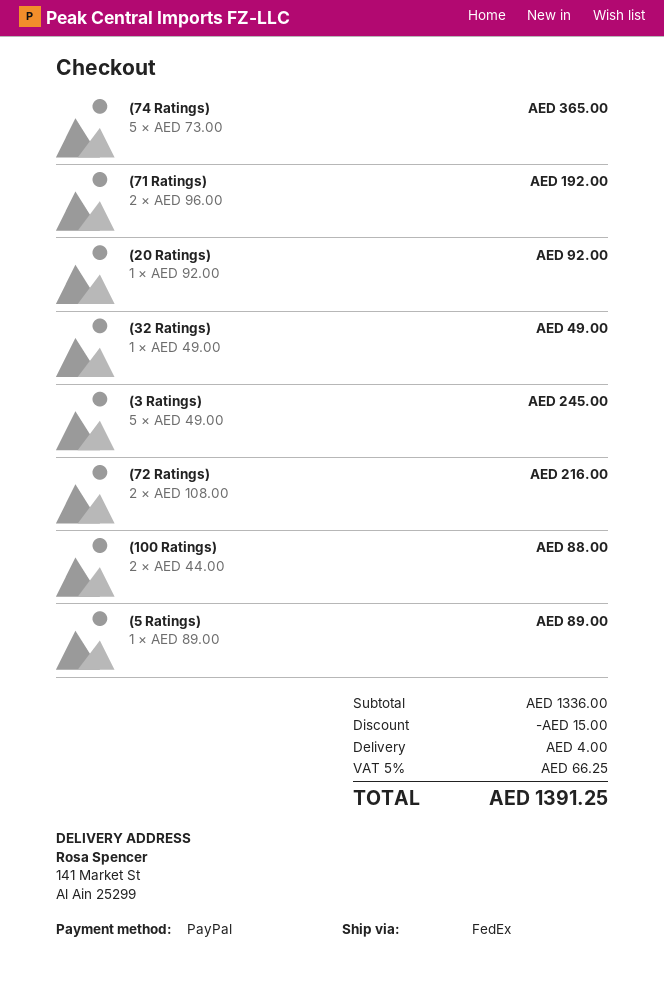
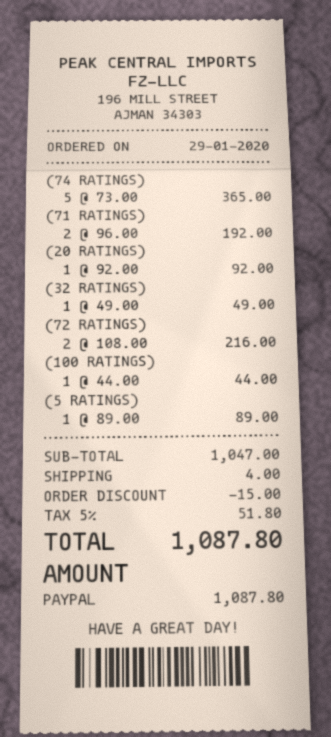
(3 Ratings): 5 x 49.00 = 245.00 -> none
(100 Ratings): 2 x 44.00 = 88.00 -> 1 x 44.00 = 44.00
subtotal: 1336.00 -> 1047.00
tax: 5% = 66.25 -> 5% = 51.80
total: 1391.25 -> 1087.80

